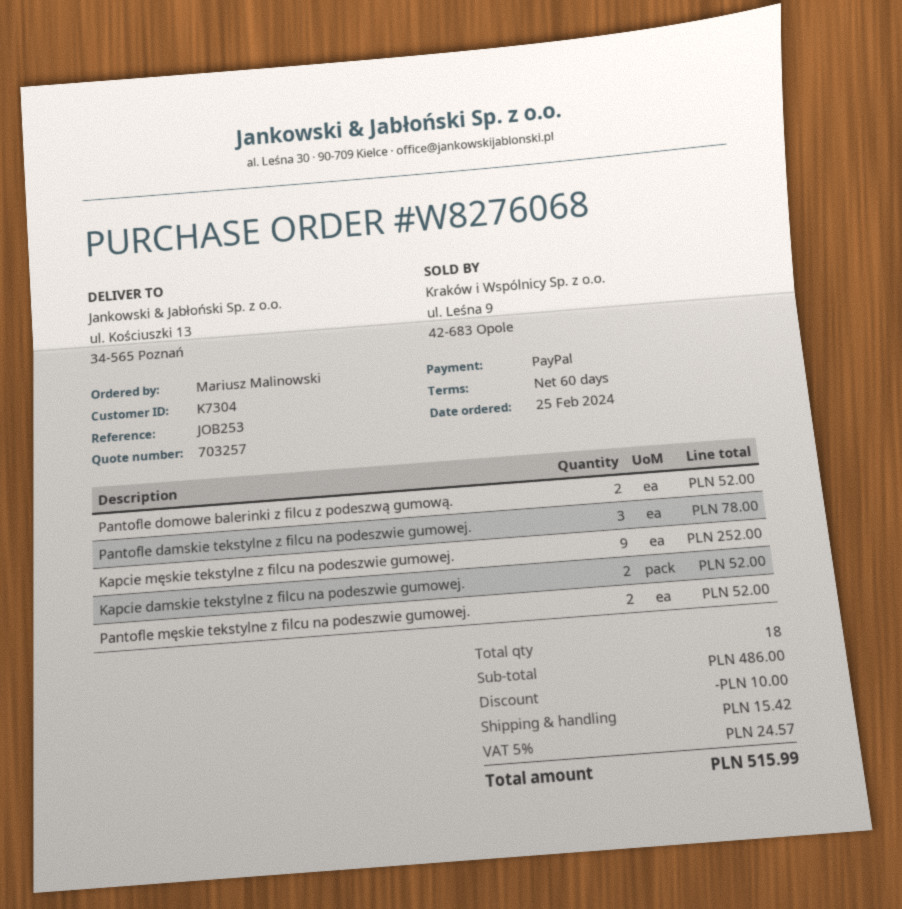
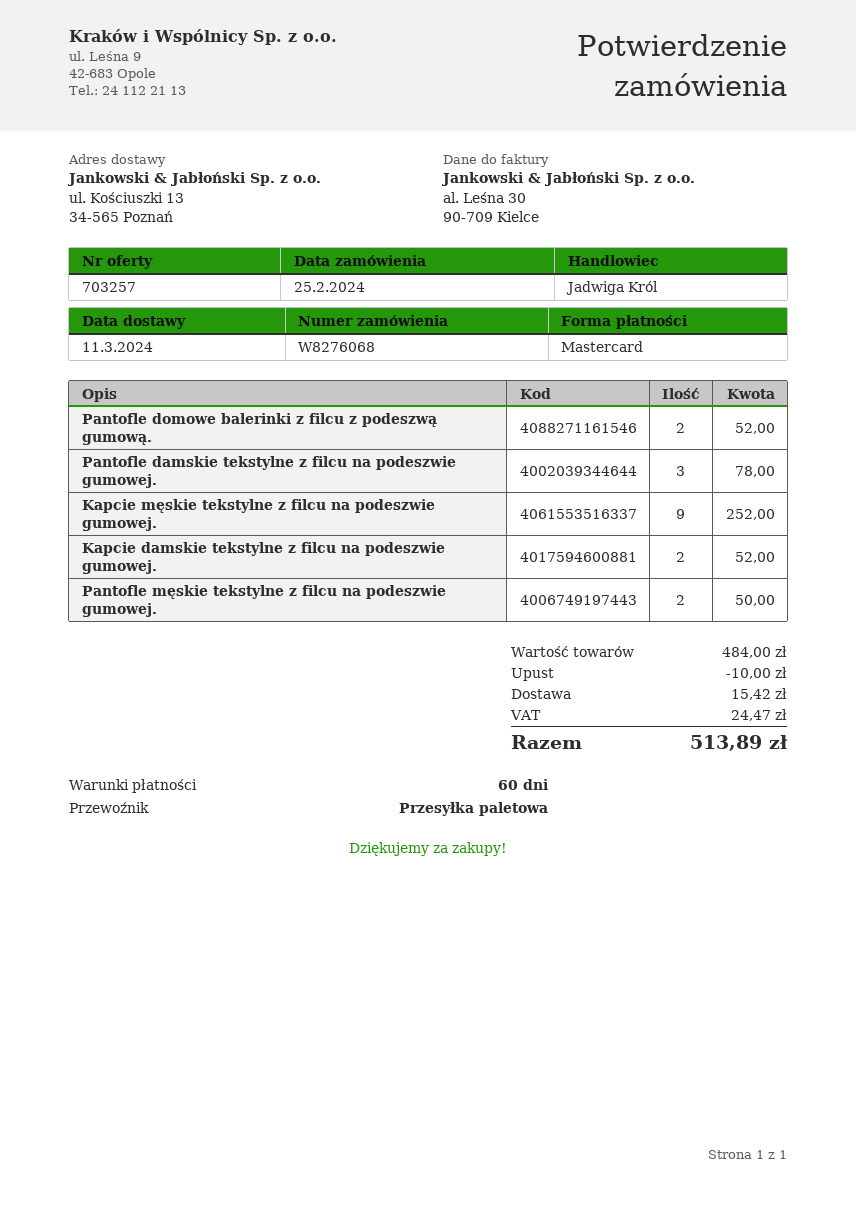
payment method: PayPal -> Mastercard
Pantofle męskie tekstylne z filcu na podeszwie gumowej.: 2 for 52.00 -> 2 for 50.00
subtotal: 486.00 -> 484.00
tax: 24.57 -> 24.47
total: 515.99 -> 513.89

